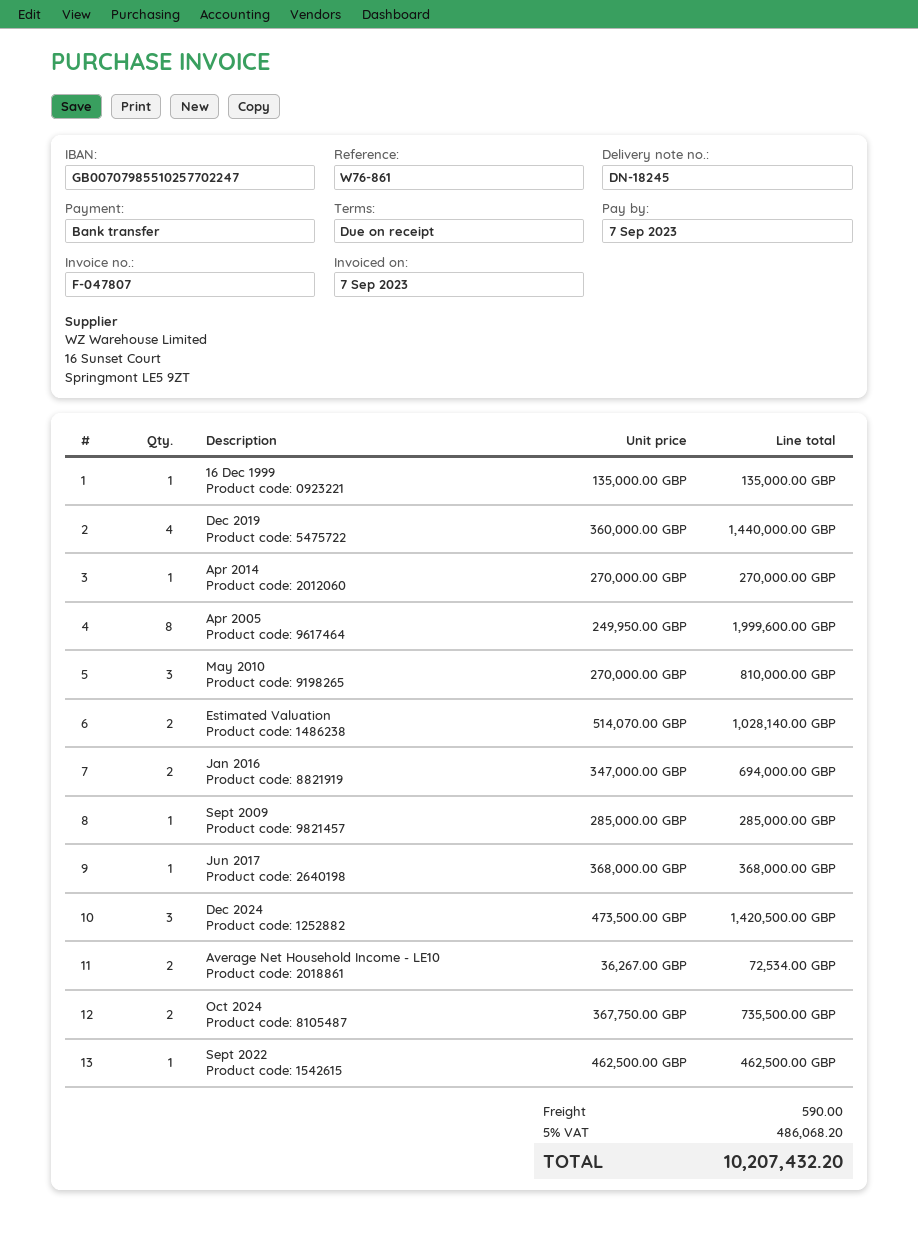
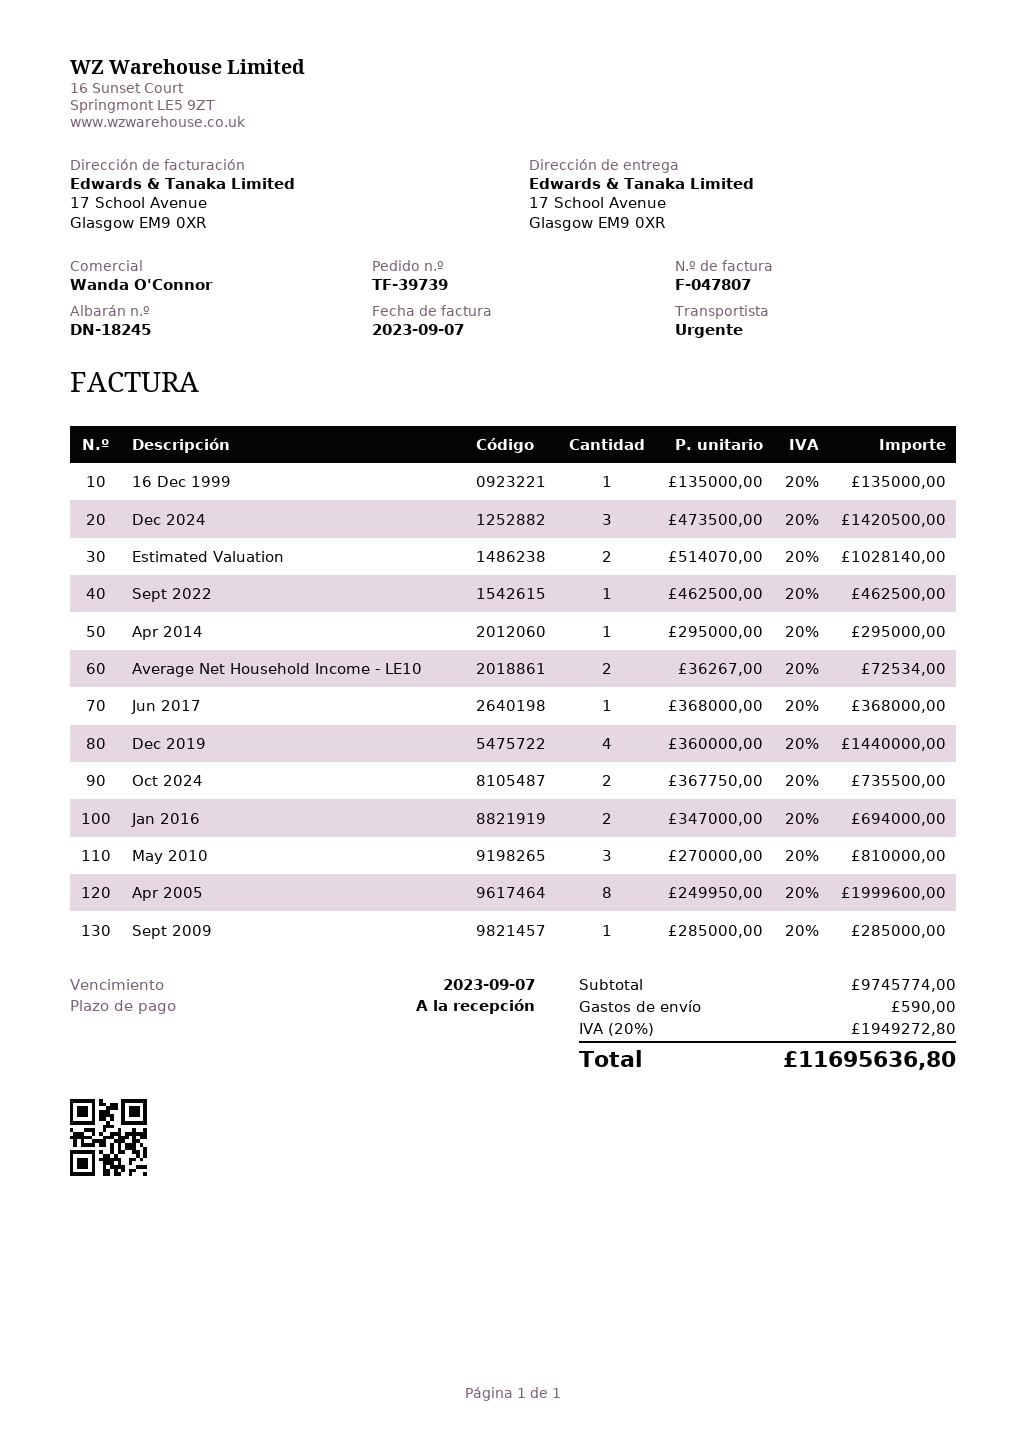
Apr 2014: 1 x 270000.00 = 270000.00 -> 1 x 295000.00 = 295000.00
tax: 5% = 486068.20 -> 20% = 1949272.80
total: 10207432.20 -> 11695636.80

